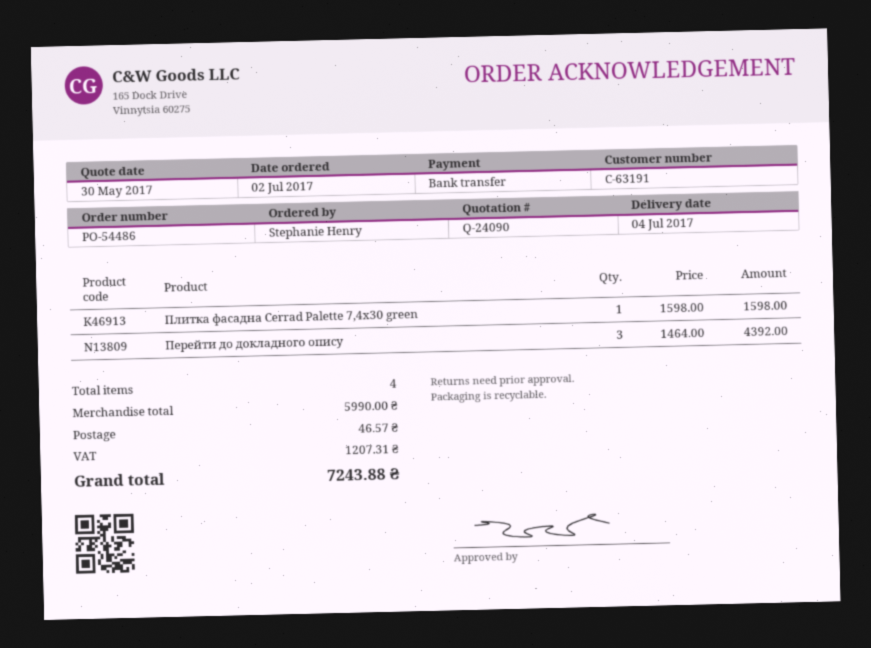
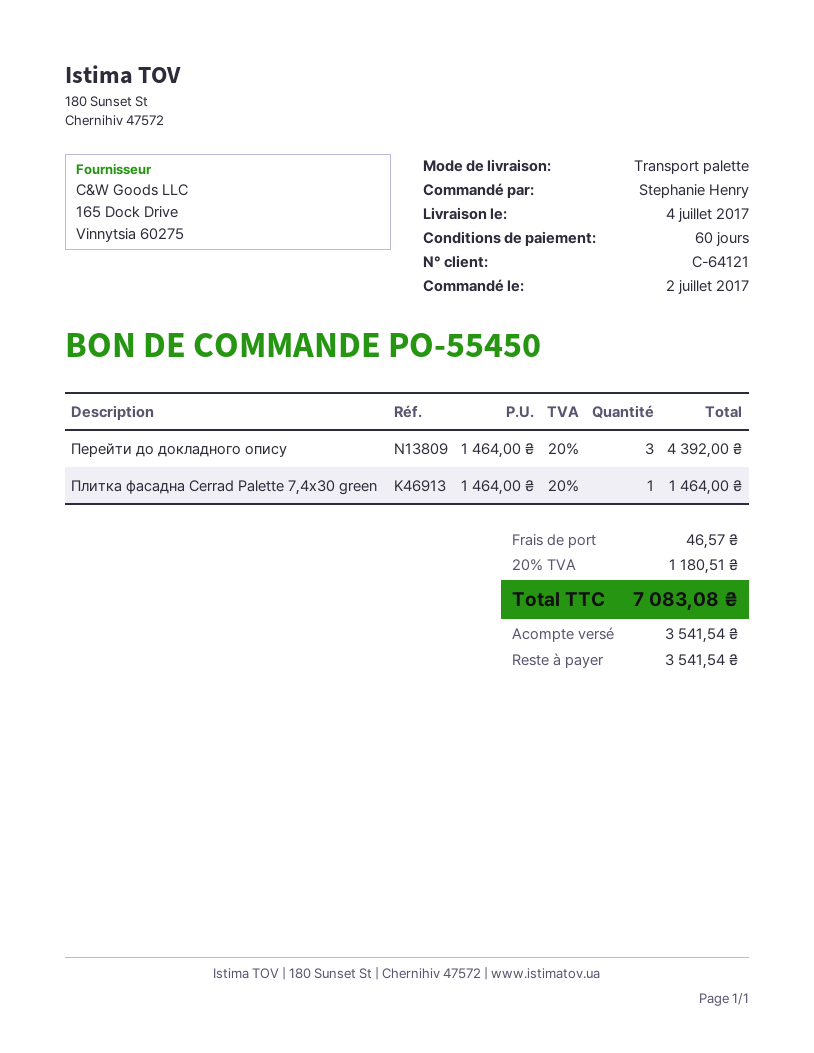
order number: PO-54486 -> PO-55450
customer number: C-63191 -> C-64121
Плитка фасадна Cerrad Palette 7,4x30 green: 1 x 1598.00 = 1598.00 -> 1 x 1464.00 = 1464.00
tax: 1207.31 -> 1180.51
total: 7243.88 -> 7083.08

